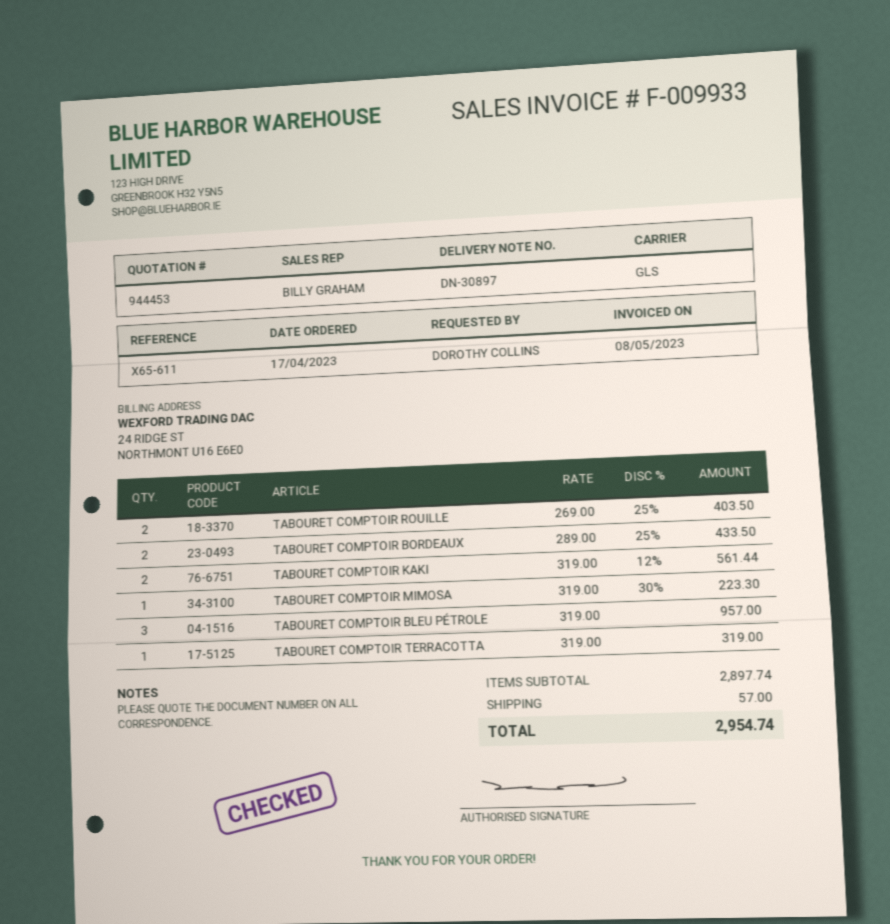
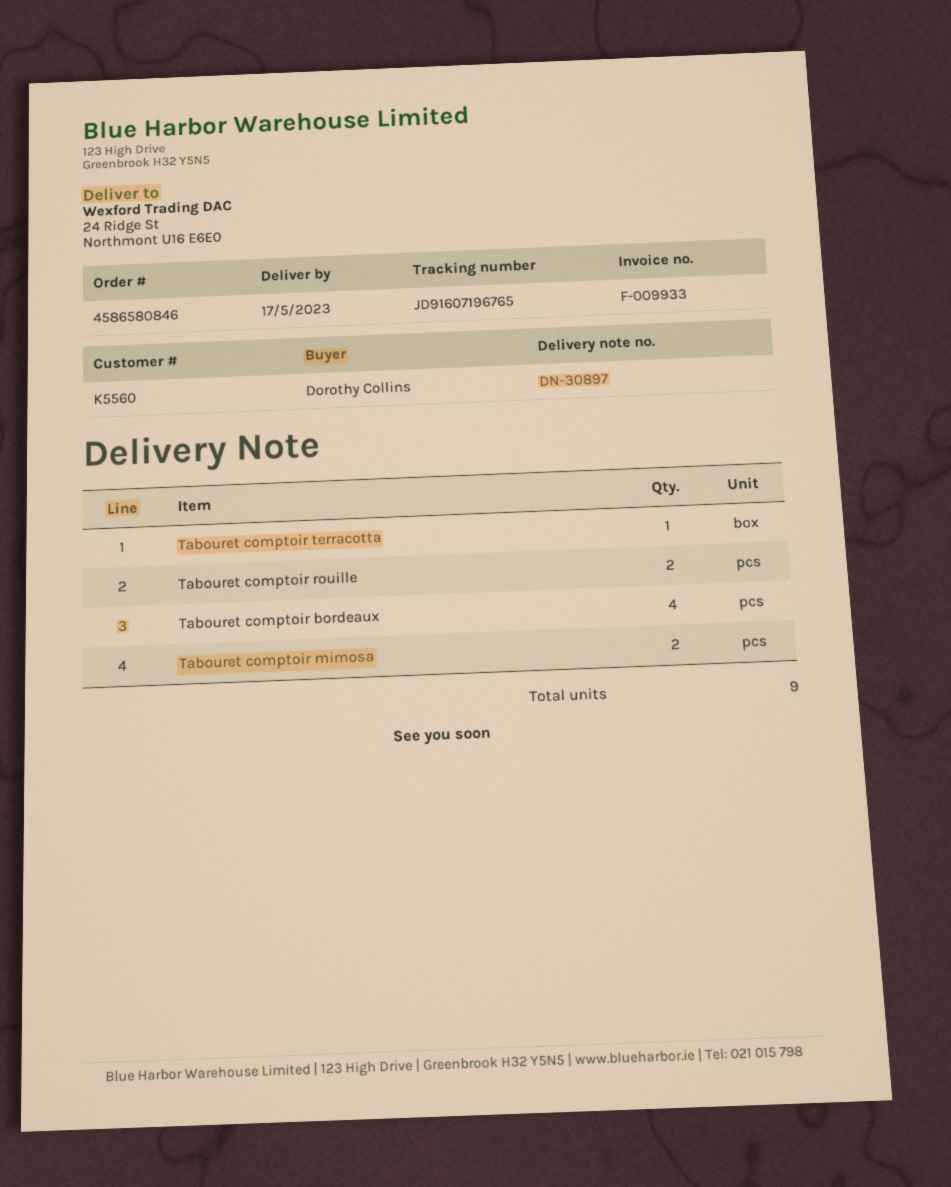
TABOURET COMPTOIR BORDEAUX: 2 -> 4
TABOURET COMPTOIR KAKI: 2 -> none
TABOURET COMPTOIR MIMOSA: 1 -> 2
TABOURET COMPTOIR BLEU PÉTROLE: 3 -> none

